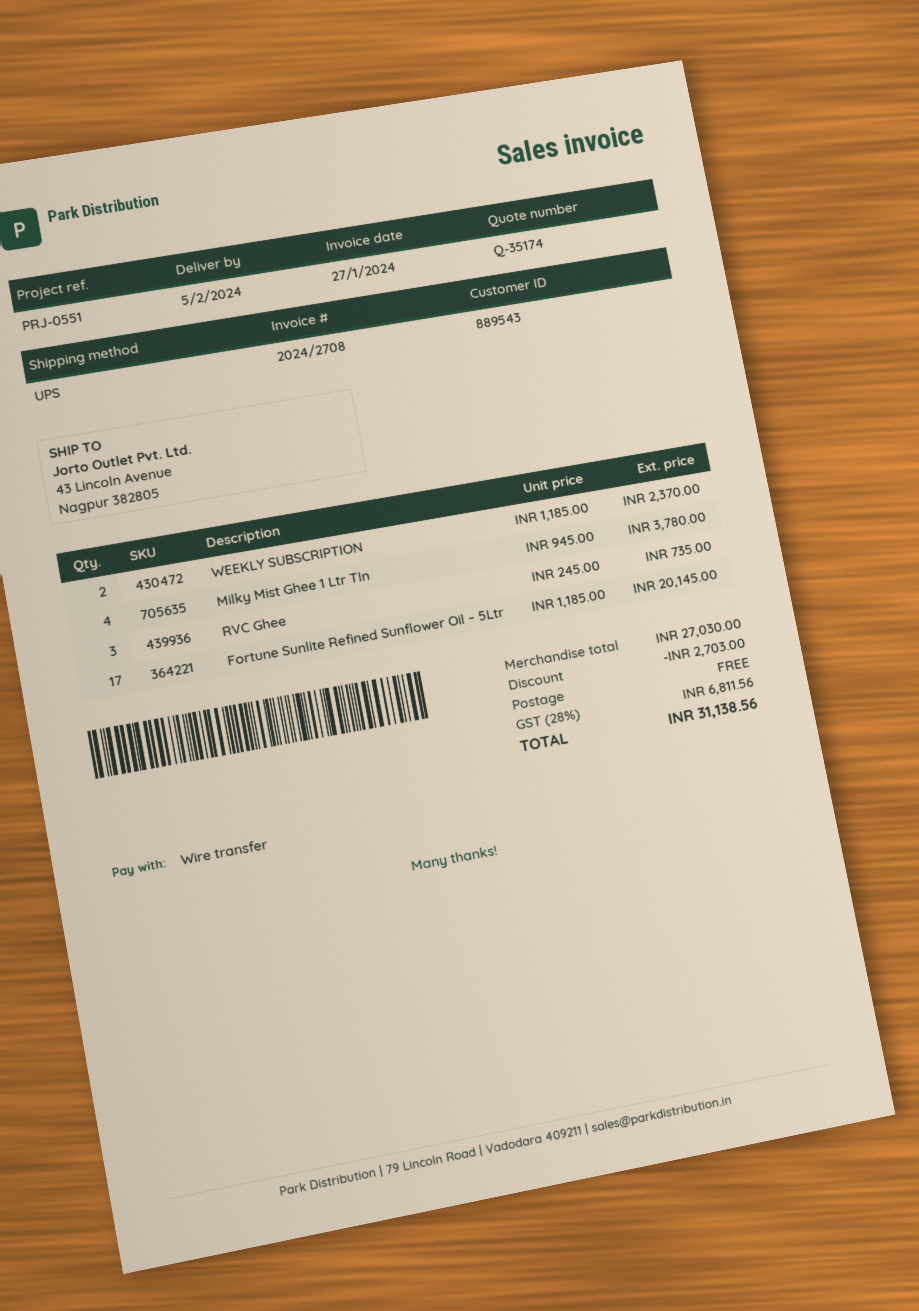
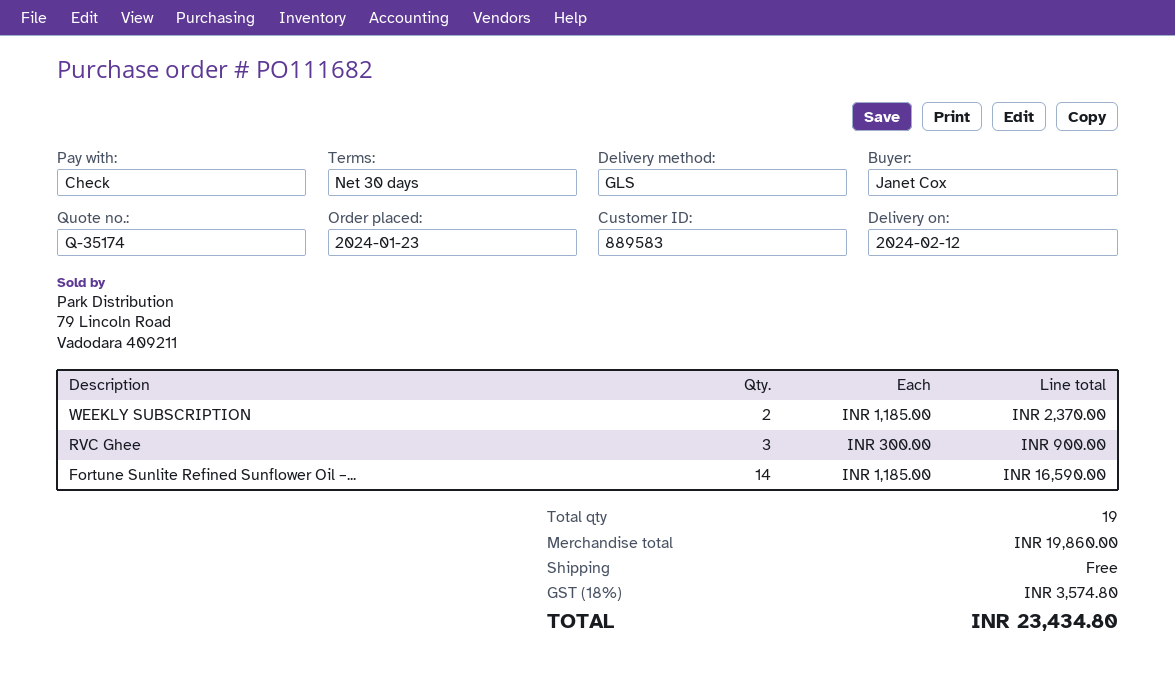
delivery date: 2024-02-05 -> 2024-02-12
customer number: 889543 -> 889583
payment method: bank transfer -> cheque
shipping method: UPS -> GLS
Milky Mist Ghee 1 Ltr TIn: 4 x 945.00 = 3780.00 -> none
RVC Ghee: 3 x 245.00 = 735.00 -> 3 x 300.00 = 900.00
Fortune Sunlite Refined Sunflower Oil – 5Ltr: 17 x 1185.00 = 20145.00 -> 14 x 1185.00 = 16590.00
subtotal: 27030.00 -> 19860.00
discount: 2703.00 -> none
tax: 28% = 6811.56 -> 18% = 3574.80
total: 31138.56 -> 23434.80

